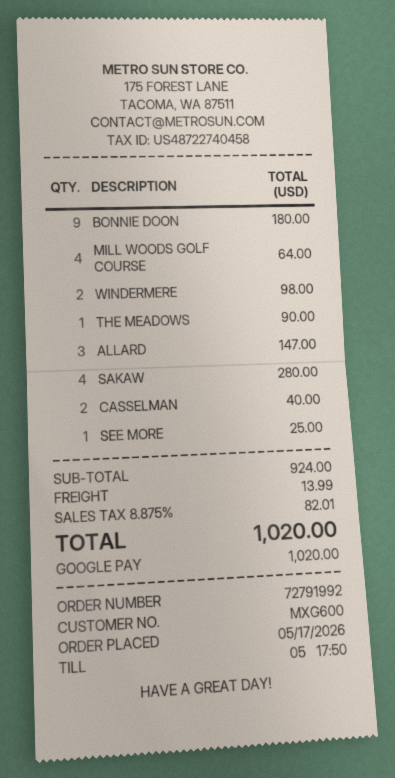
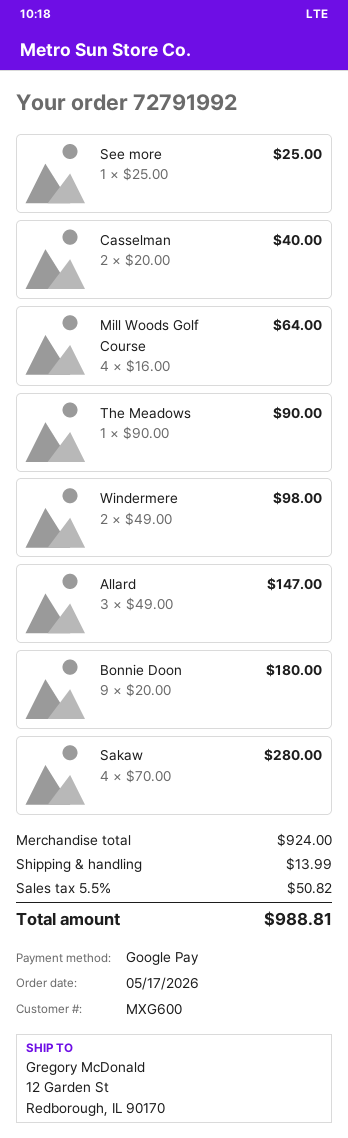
tax: 8.875% = 82.01 -> 5.5% = 50.82
total: 1020.00 -> 988.81

